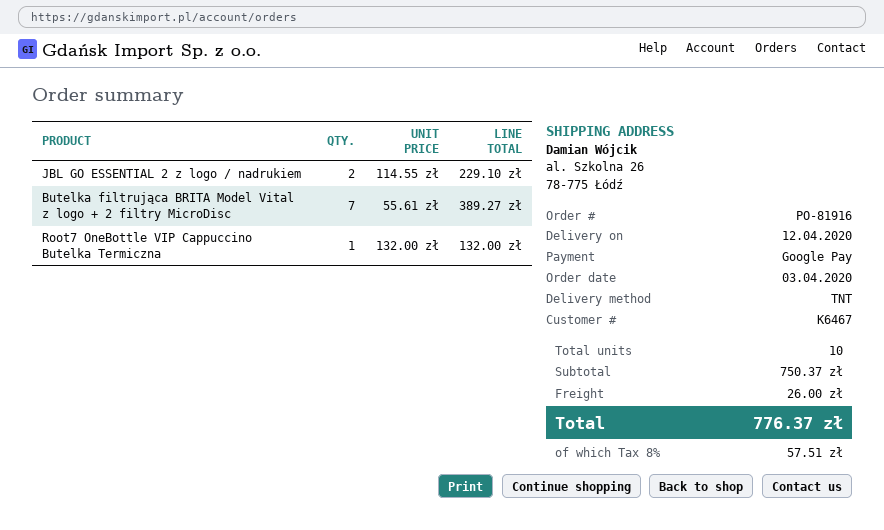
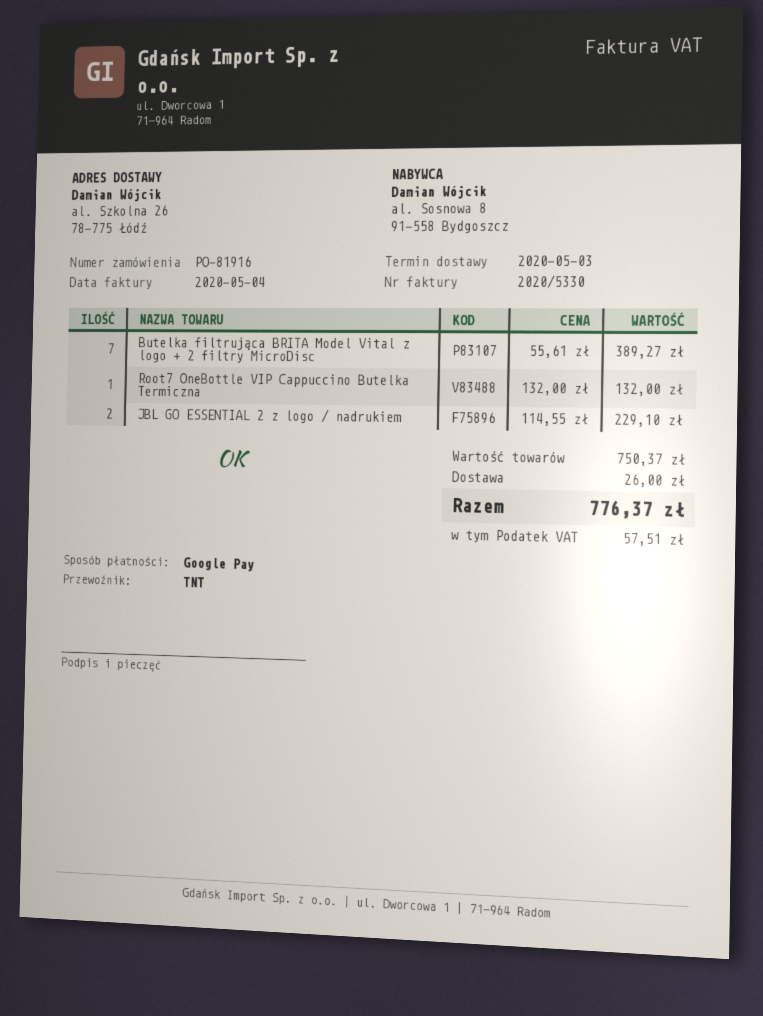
delivery date: 2020-04-12 -> 2020-05-03

